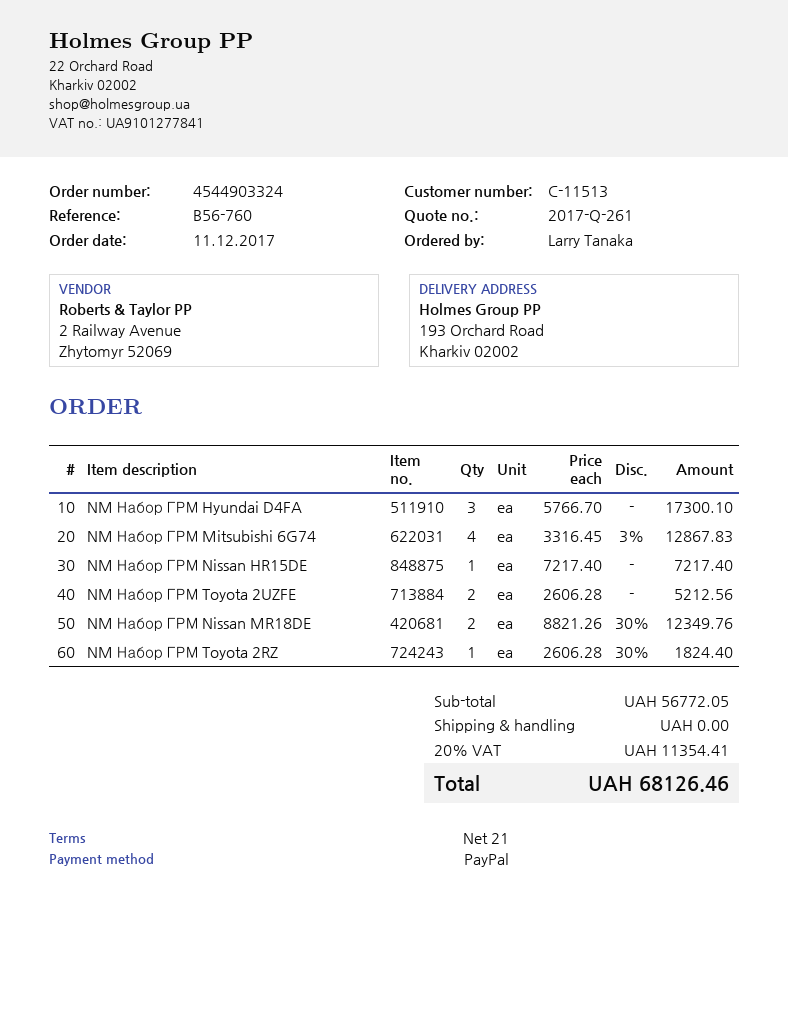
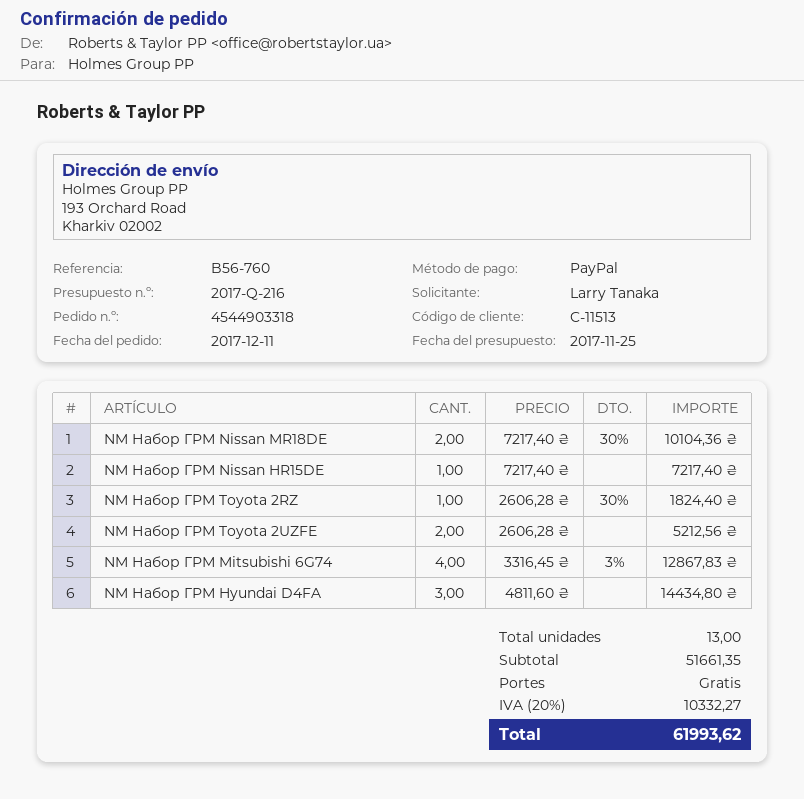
quote number: 2017-Q-261 -> 2017-Q-216
order number: 4544903324 -> 4544903318
NM Набор ГРМ Hyundai D4FA: 3 x 5766.70 = 17300.10 -> 3 x 4811.60 = 14434.80
NM Набор ГРМ Nissan MR18DE: 2 x 8821.26 - 30% = 12349.76 -> 2 x 7217.40 - 30% = 10104.36
subtotal: 56772.05 -> 51661.35
tax: 20% = 11354.41 -> 20% = 10332.27
total: 68126.46 -> 61993.62

